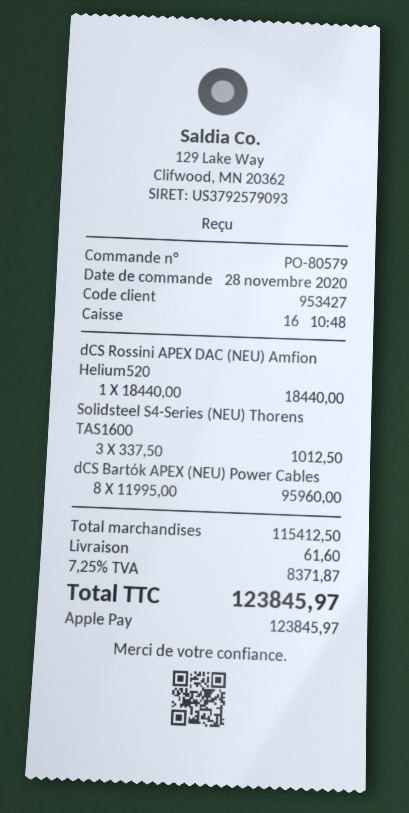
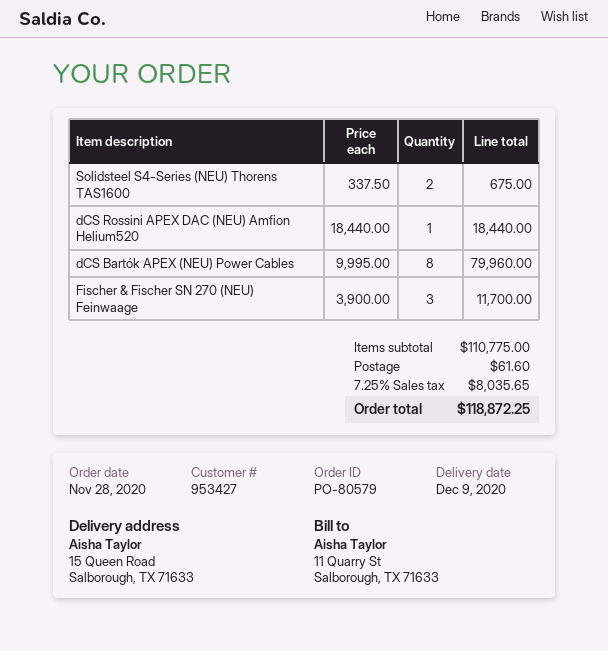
Solidsteel S4-Series (NEU) Thorens TAS1600: 3 x 337.50 = 1012.50 -> 2 x 337.50 = 675.00
dCS Bartók APEX (NEU) Power Cables: 8 x 11995.00 = 95960.00 -> 8 x 9995.00 = 79960.00
Fischer & Fischer SN 270 (NEU) Feinwaage: none -> 3 x 3900.00 = 11700.00
subtotal: 115412.50 -> 110775.00
tax: 7.25% = 8371.87 -> 7.25% = 8035.65
total: 123845.97 -> 118872.25

